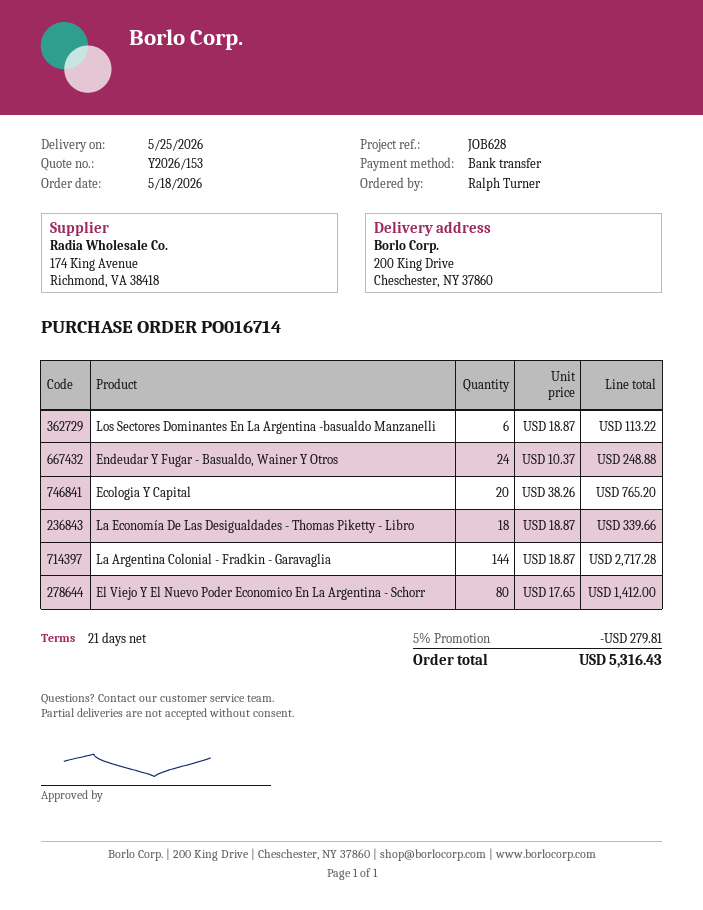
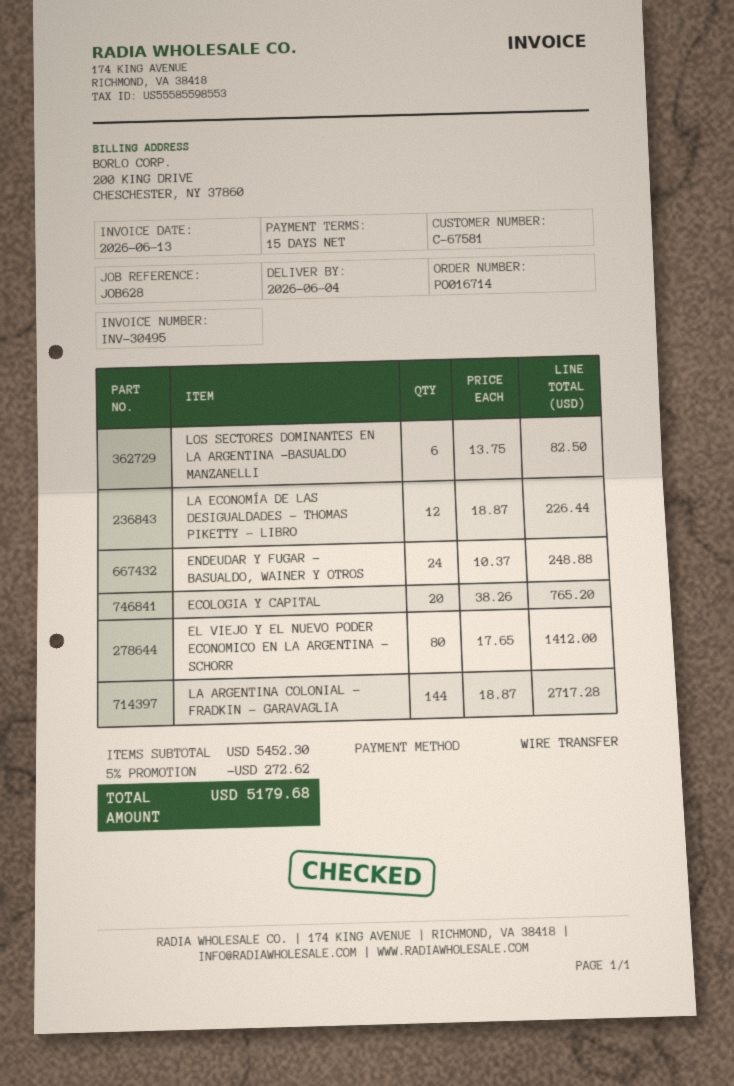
delivery date: 2026-05-25 -> 2026-06-04
payment terms: 21 days -> 15 days
Los Sectores Dominantes En La Argentina -basualdo Manzanelli: 6 x 18.87 = 113.22 -> 6 x 13.75 = 82.50
La Economía De Las Desigualdades - Thomas Piketty - Libro: 18 x 18.87 = 339.66 -> 12 x 18.87 = 226.44
discount: 5% = 279.81 -> 5% = 272.62
total: 5316.43 -> 5179.68

